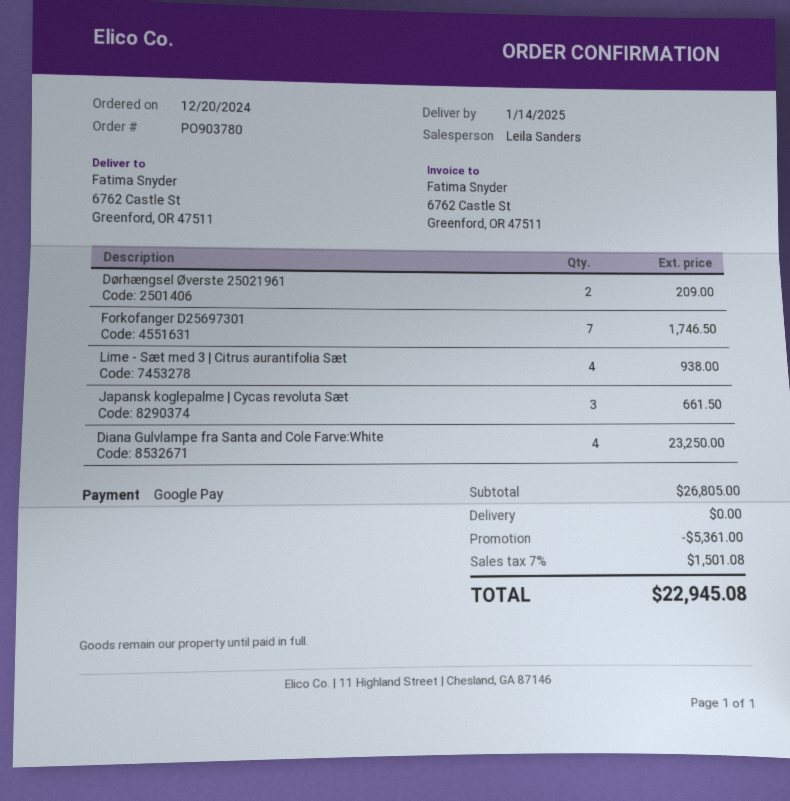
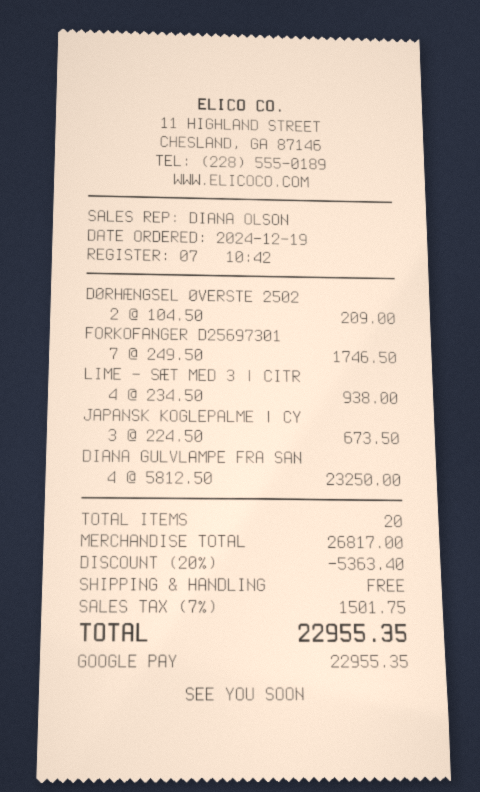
order date: 2024-12-20 -> 2024-12-19
sales rep: Leila Sanders -> DIANA OLSON
Japansk koglepalme | Cycas revoluta Sæt: 3 for 661.50 -> 3 for 673.50
subtotal: 26805.00 -> 26817.00
discount: 5361.00 -> 5363.40
tax: 7% = 1501.08 -> 7% = 1501.75
total: 22945.08 -> 22955.35

